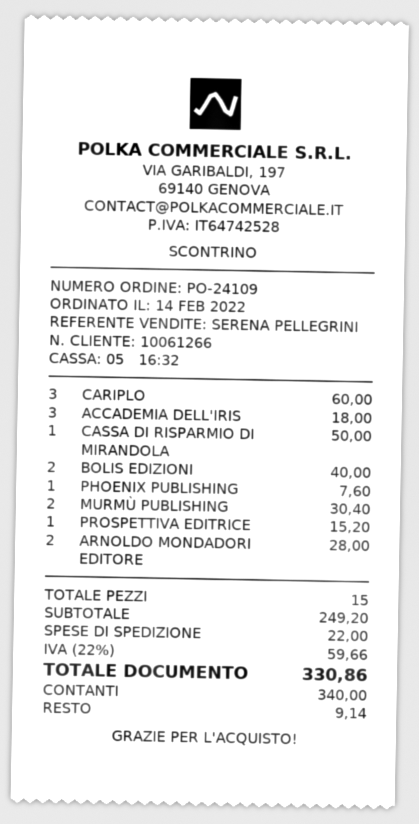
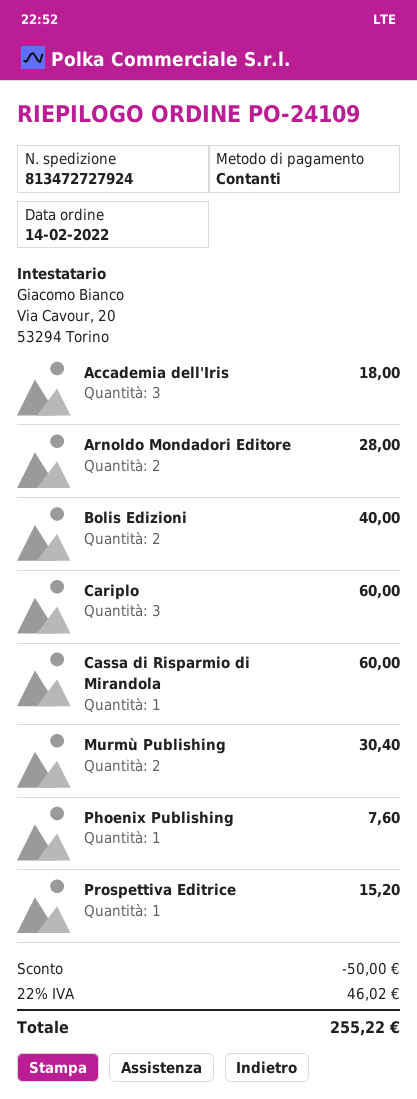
CASSA DI RISPARMIO DI MIRANDOLA: 1 for 50.00 -> 1 for 60.00
discount: none -> 50.00
shipping: 22.00 -> none
tax: 22% = 59.66 -> 22% = 46.02
total: 330.86 -> 255.22

